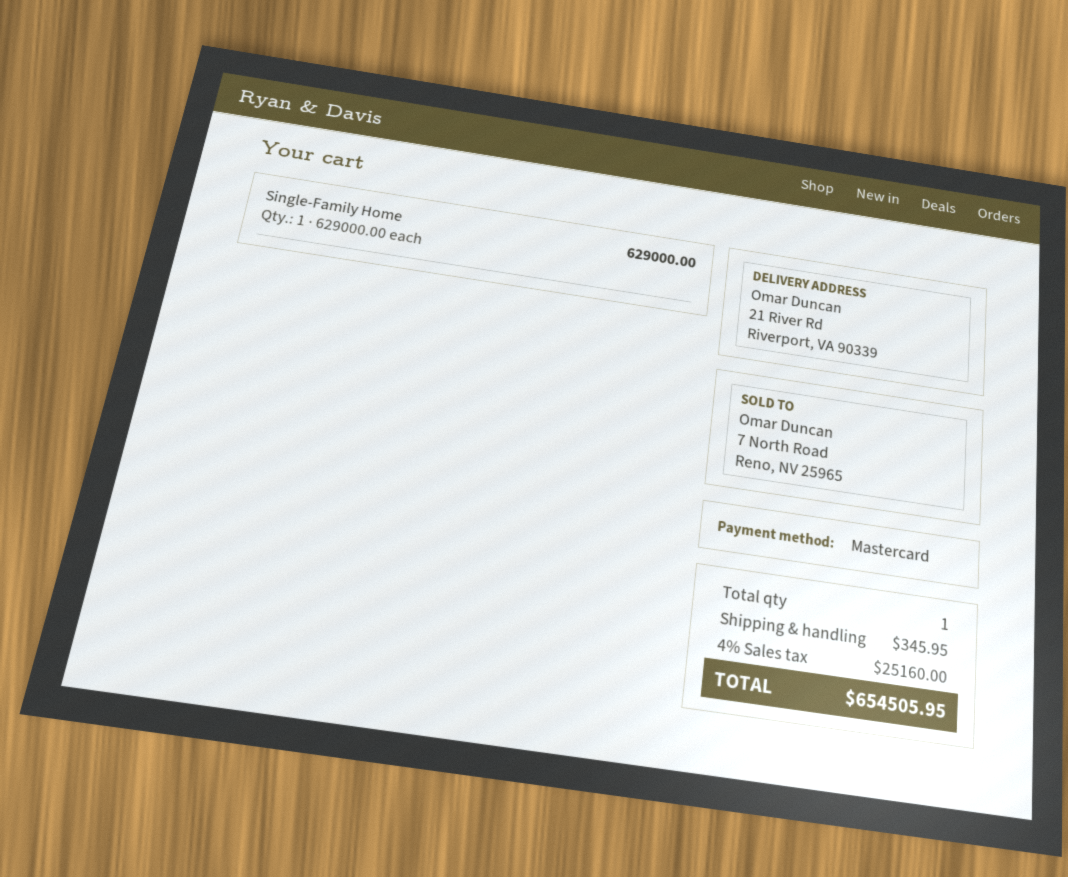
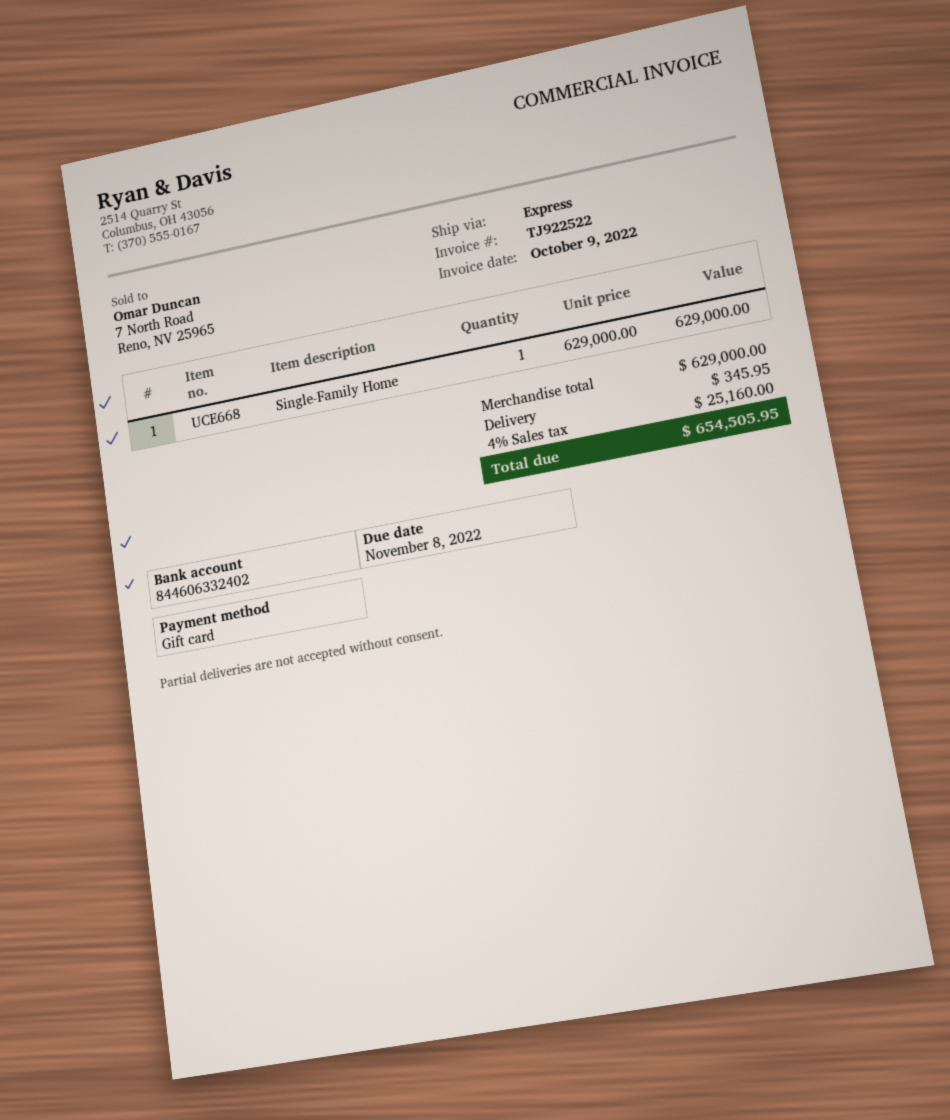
payment method: Mastercard -> gift card

